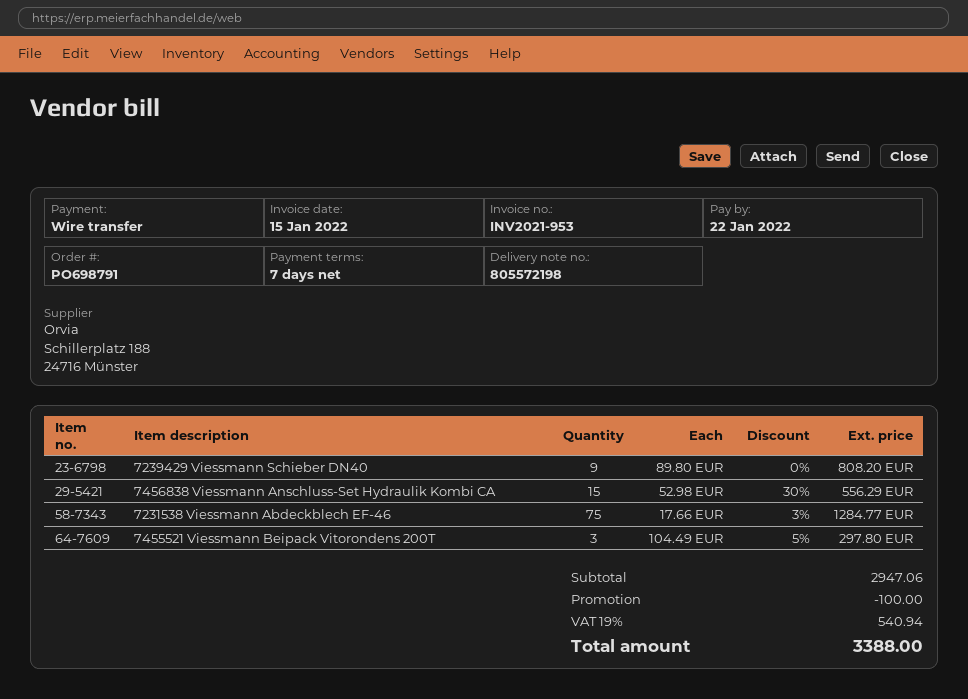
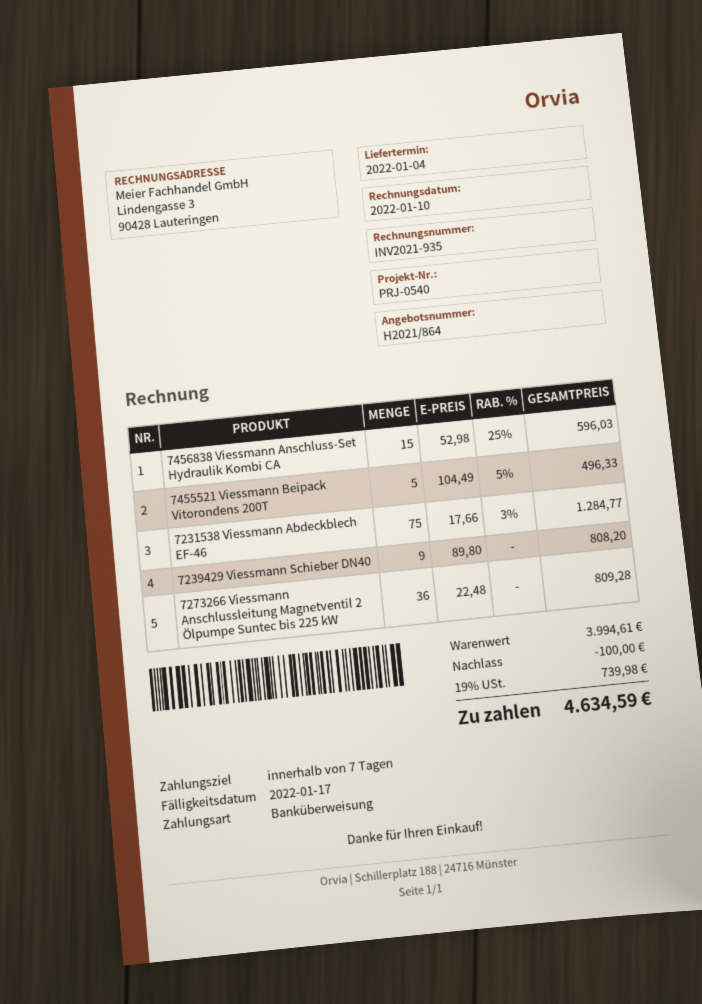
invoice number: INV2021-953 -> INV2021-935
invoice date: 2022-01-15 -> 2022-01-10
due date: 2022-01-22 -> 2022-01-17
7456838 Viessmann Anschluss-Set Hydraulik Kombi CA: 15 x 52.98 - 30% = 556.29 -> 15 x 52.98 - 25% = 596.03
7455521 Viessmann Beipack Vitorondens 200T: 3 x 104.49 - 5% = 297.80 -> 5 x 104.49 - 5% = 496.33
7273266 Viessmann Anschlussleitung Magnetventil 2 Ölpumpe Suntec bis 225 kW: none -> 36 x 22.48 = 809.28
subtotal: 2947.06 -> 3994.61
tax: 19% = 540.94 -> 19% = 739.98
total: 3388.00 -> 4634.59

